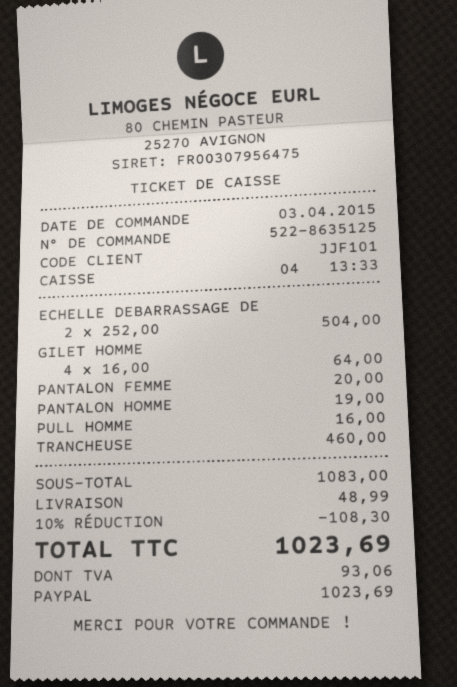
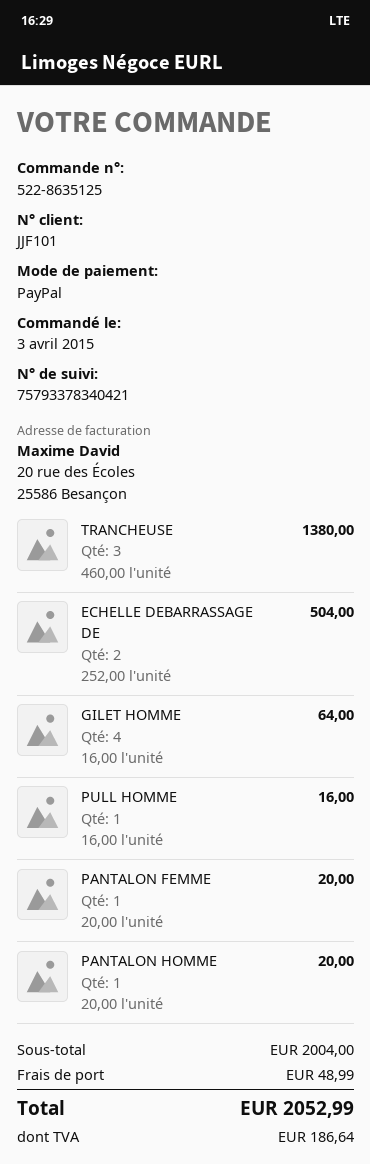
PANTALON HOMME: 1 x 19.00 = 19.00 -> 1 x 20.00 = 20.00
TRANCHEUSE: 1 x 460.00 = 460.00 -> 3 x 460.00 = 1380.00
subtotal: 1083.00 -> 2004.00
discount: 10% = 108.30 -> none
tax: 93.06 -> 186.64
total: 1023.69 -> 2052.99

